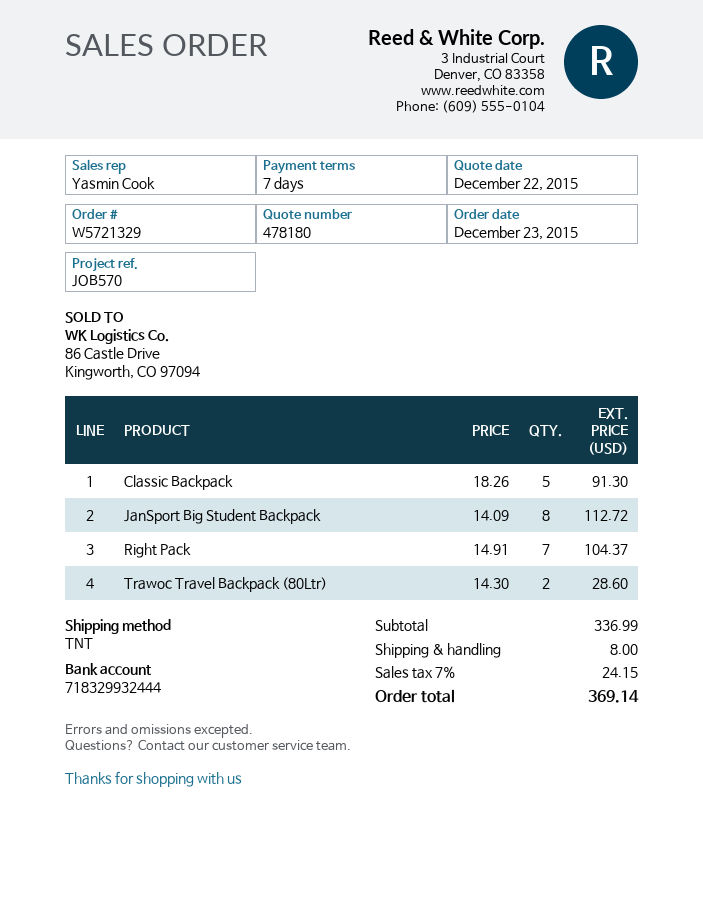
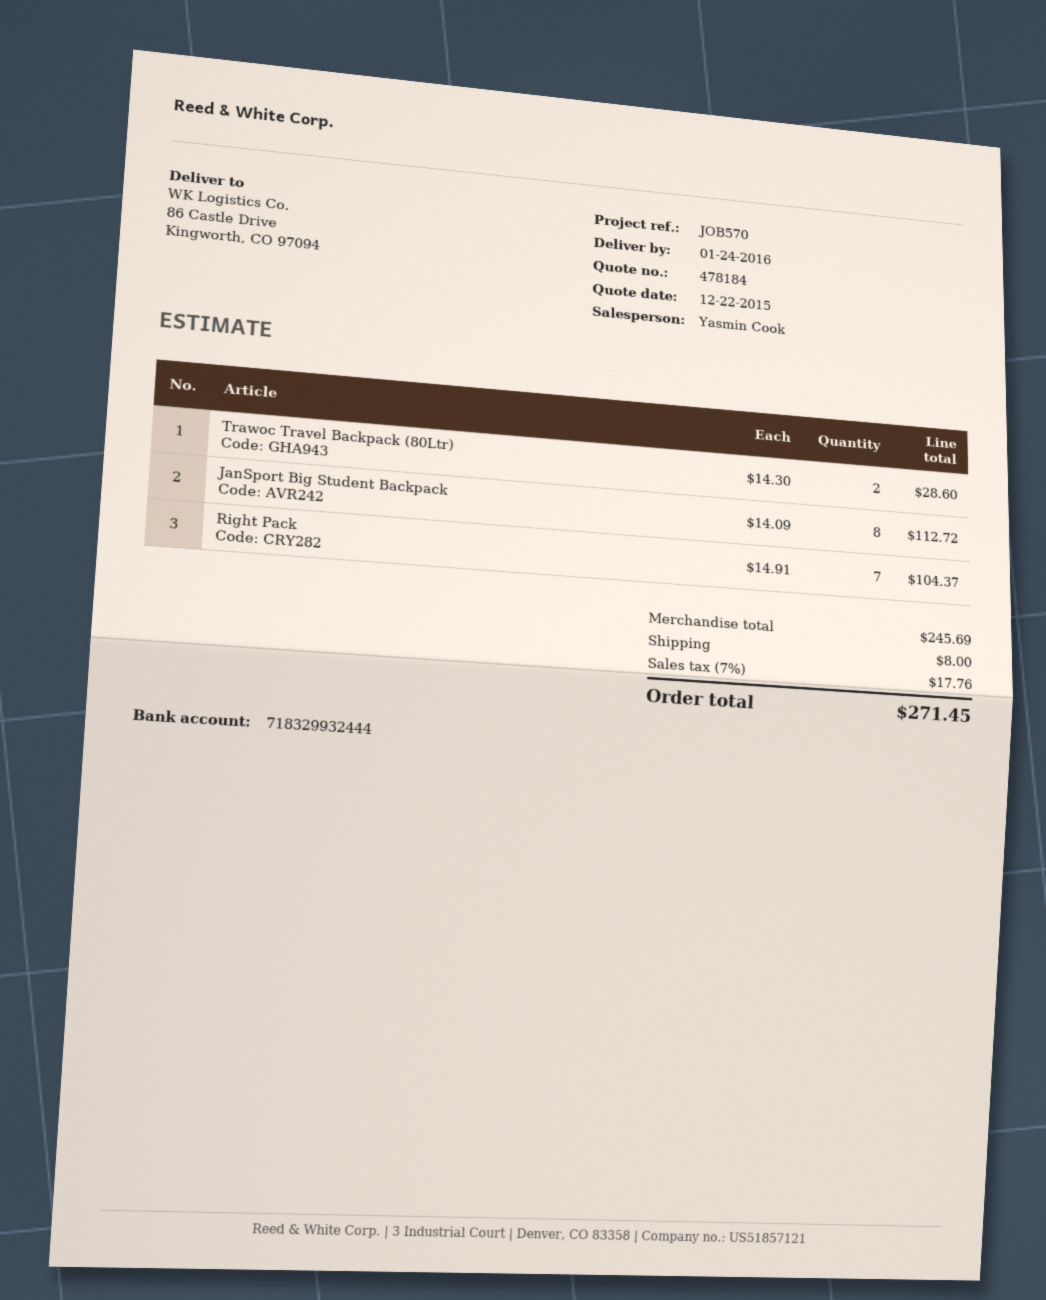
quote number: 478180 -> 478184
Classic Backpack: 5 x 18.26 = 91.30 -> none
subtotal: 336.99 -> 245.69
tax: 7% = 24.15 -> 7% = 17.76
total: 369.14 -> 271.45

